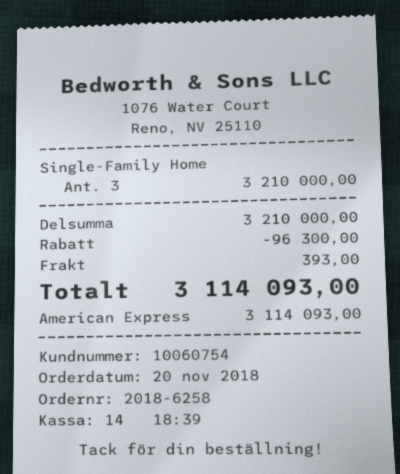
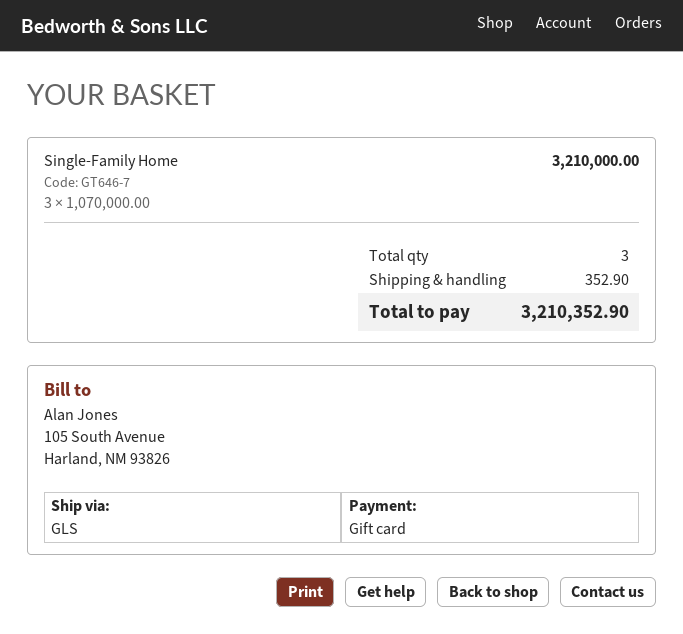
payment method: American Express -> gift card
discount: 96300.00 -> none
shipping: 393.00 -> 352.90
total: 3114093.00 -> 3210352.90

